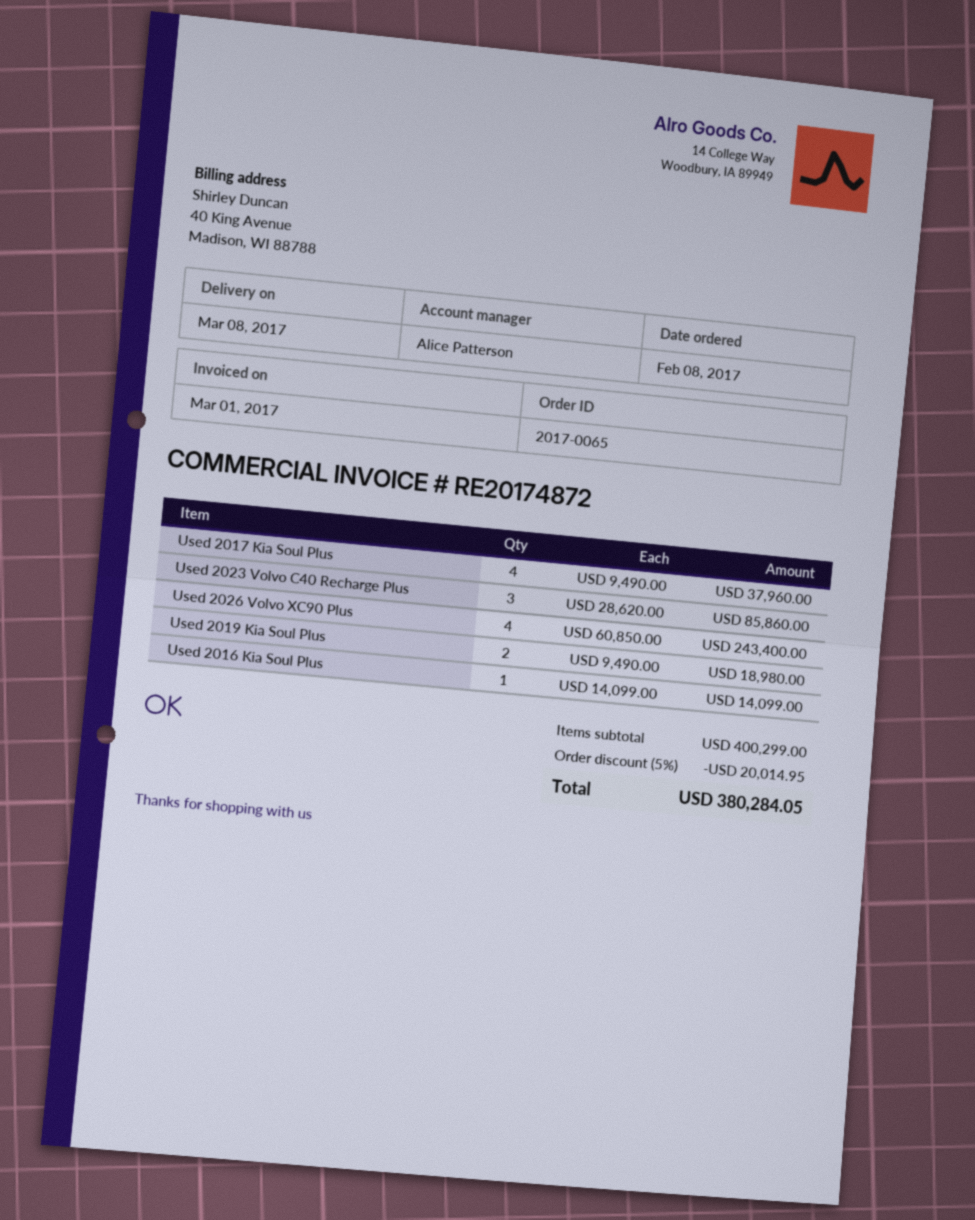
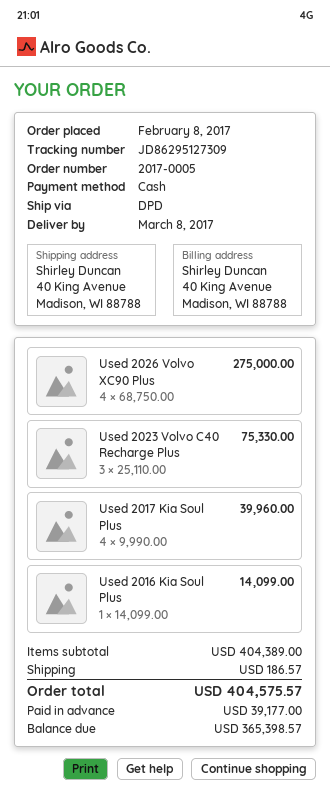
order number: 2017-0065 -> 2017-0005
Used 2017 Kia Soul Plus: 4 x 9490.00 = 37960.00 -> 4 x 9990.00 = 39960.00
Used 2023 Volvo C40 Recharge Plus: 3 x 28620.00 = 85860.00 -> 3 x 25110.00 = 75330.00
Used 2026 Volvo XC90 Plus: 4 x 60850.00 = 243400.00 -> 4 x 68750.00 = 275000.00
Used 2019 Kia Soul Plus: 2 x 9490.00 = 18980.00 -> none
subtotal: 400299.00 -> 404389.00
discount: 5% = 20014.95 -> none
shipping: none -> 186.57
total: 380284.05 -> 404575.57

